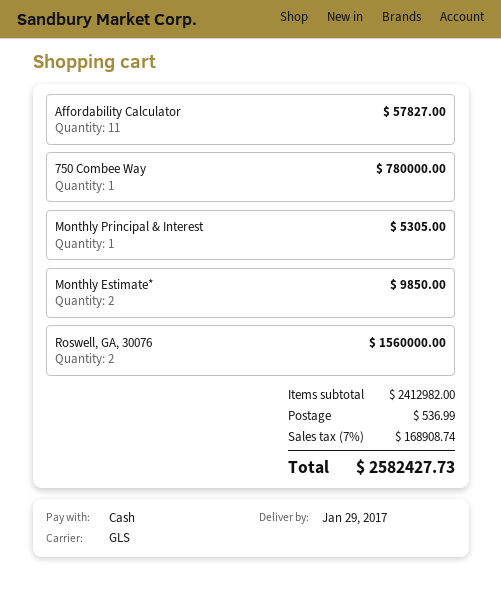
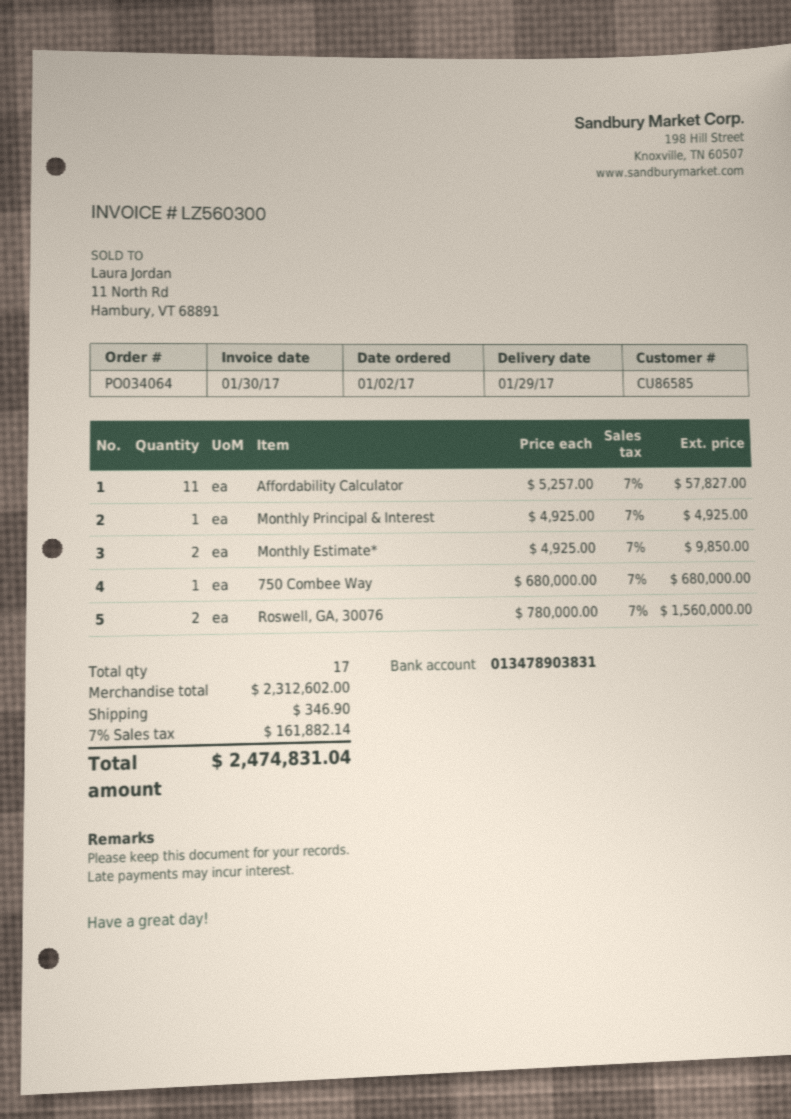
750 Combee Way: 1 for 780000.00 -> 1 for 680000.00
Monthly Principal & Interest: 1 for 5305.00 -> 1 for 4925.00
subtotal: 2412982.00 -> 2312602.00
shipping: 536.99 -> 346.90
tax: 7% = 168908.74 -> 7% = 161882.14
total: 2582427.73 -> 2474831.04

